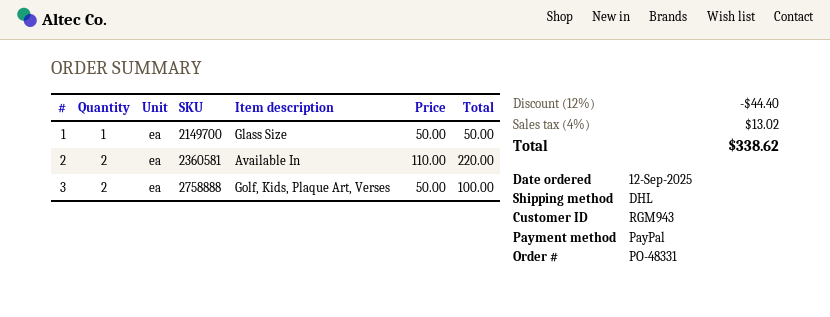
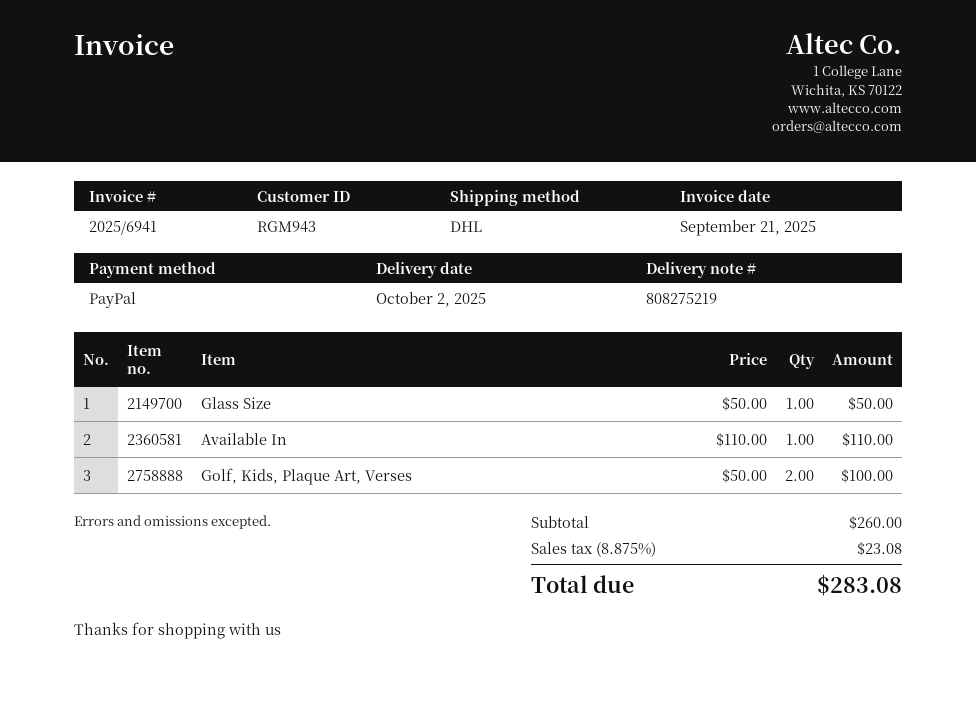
Available In: 2 x 110.00 = 220.00 -> 1 x 110.00 = 110.00
discount: 12% = 44.40 -> none
tax: 4% = 13.02 -> 8.875% = 23.08
total: 338.62 -> 283.08

